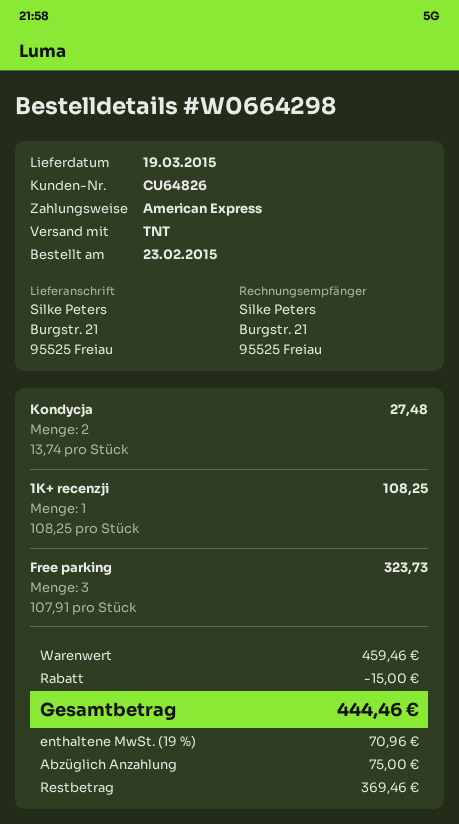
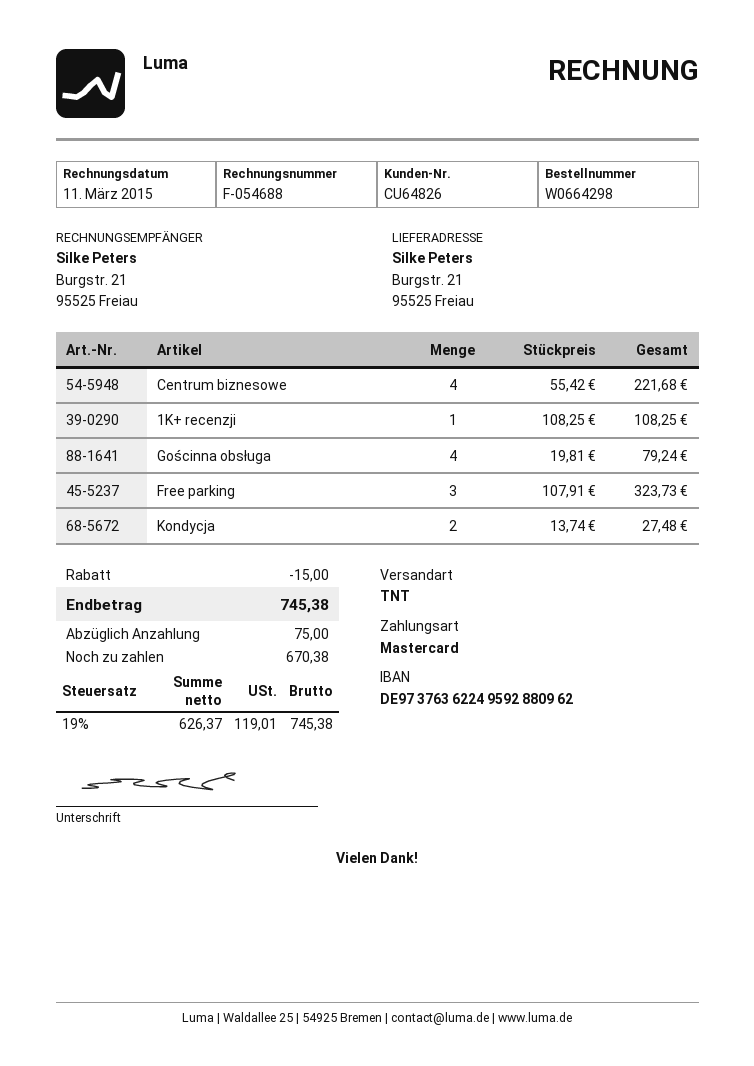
payment method: American Express -> Mastercard
Centrum biznesowe: none -> 4 x 55.42 = 221.68
Gościnna obsługa: none -> 4 x 19.81 = 79.24
tax: 19% = 70.96 -> 19% = 119.01
total: 444.46 -> 745.38
balance: 369.46 -> 670.38

